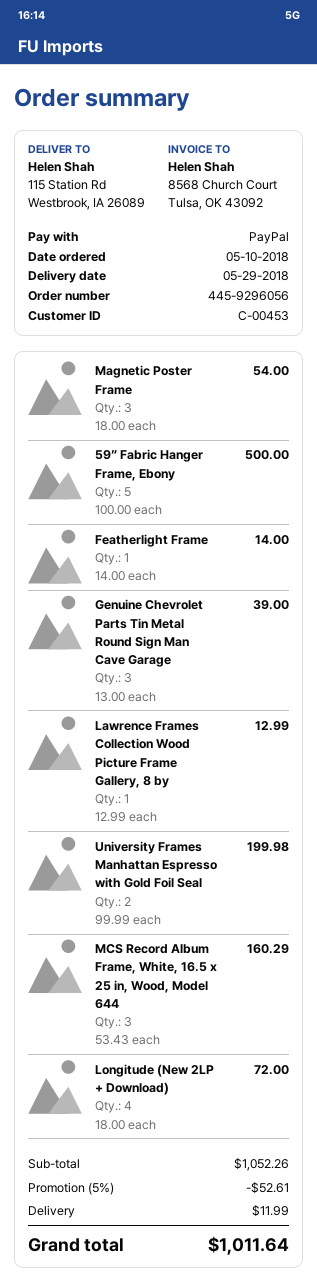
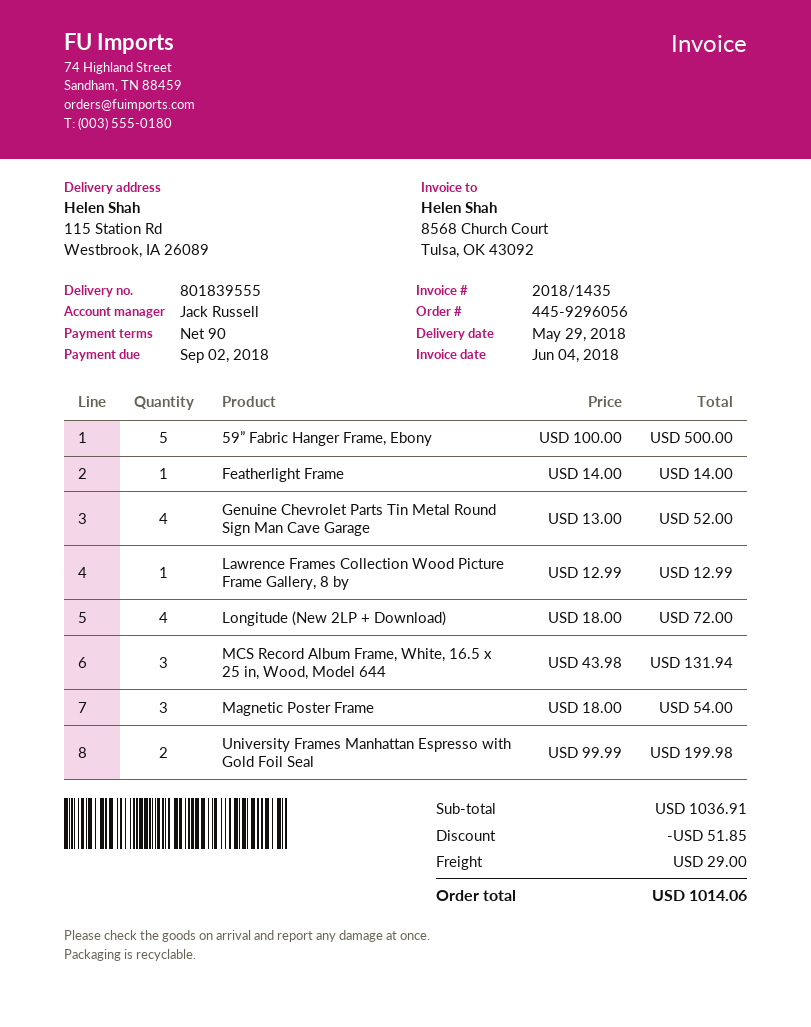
Genuine Chevrolet Parts Tin Metal Round Sign Man Cave Garage: 3 x 13.00 = 39.00 -> 4 x 13.00 = 52.00
MCS Record Album Frame, White, 16.5 x 25 in, Wood, Model 644: 3 x 53.43 = 160.29 -> 3 x 43.98 = 131.94
subtotal: 1052.26 -> 1036.91
discount: 52.61 -> 51.85
shipping: 11.99 -> 29.00
total: 1011.64 -> 1014.06

